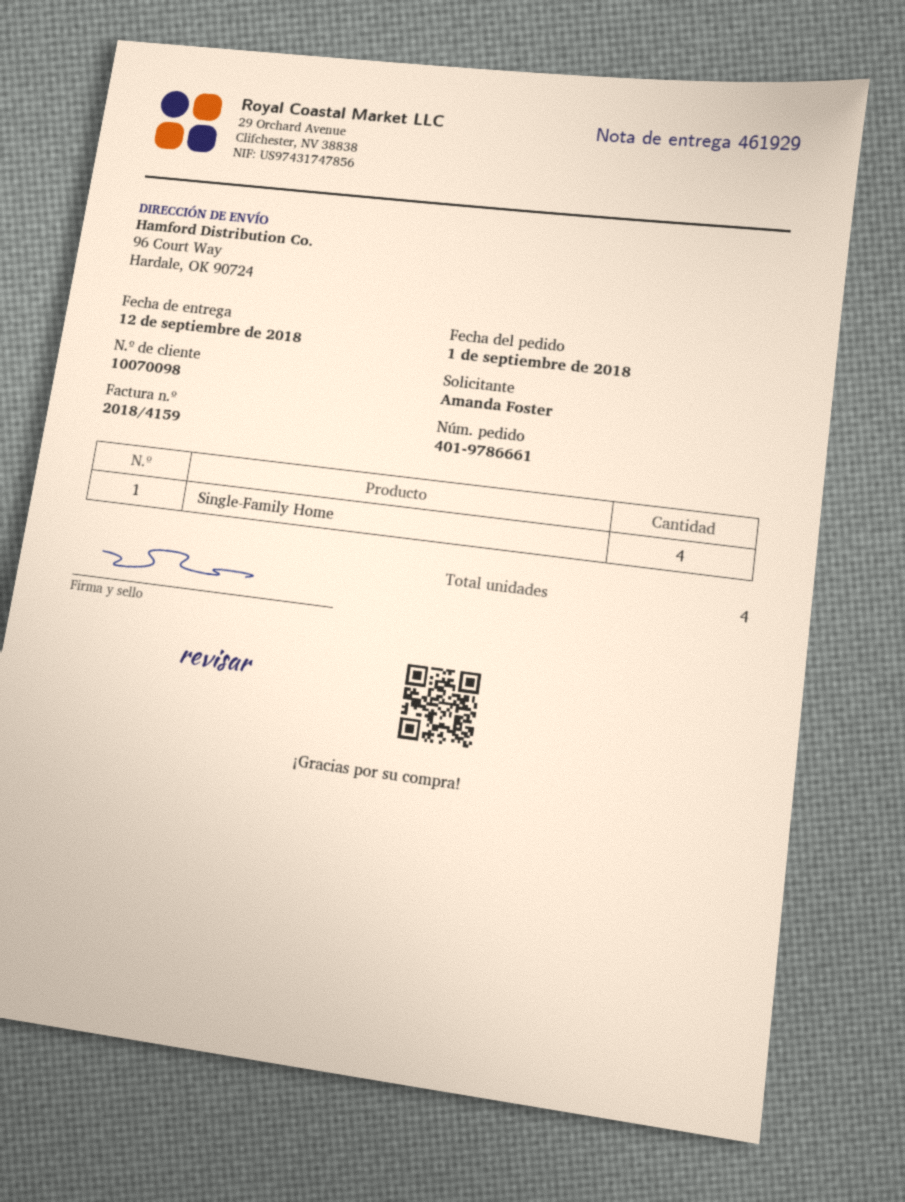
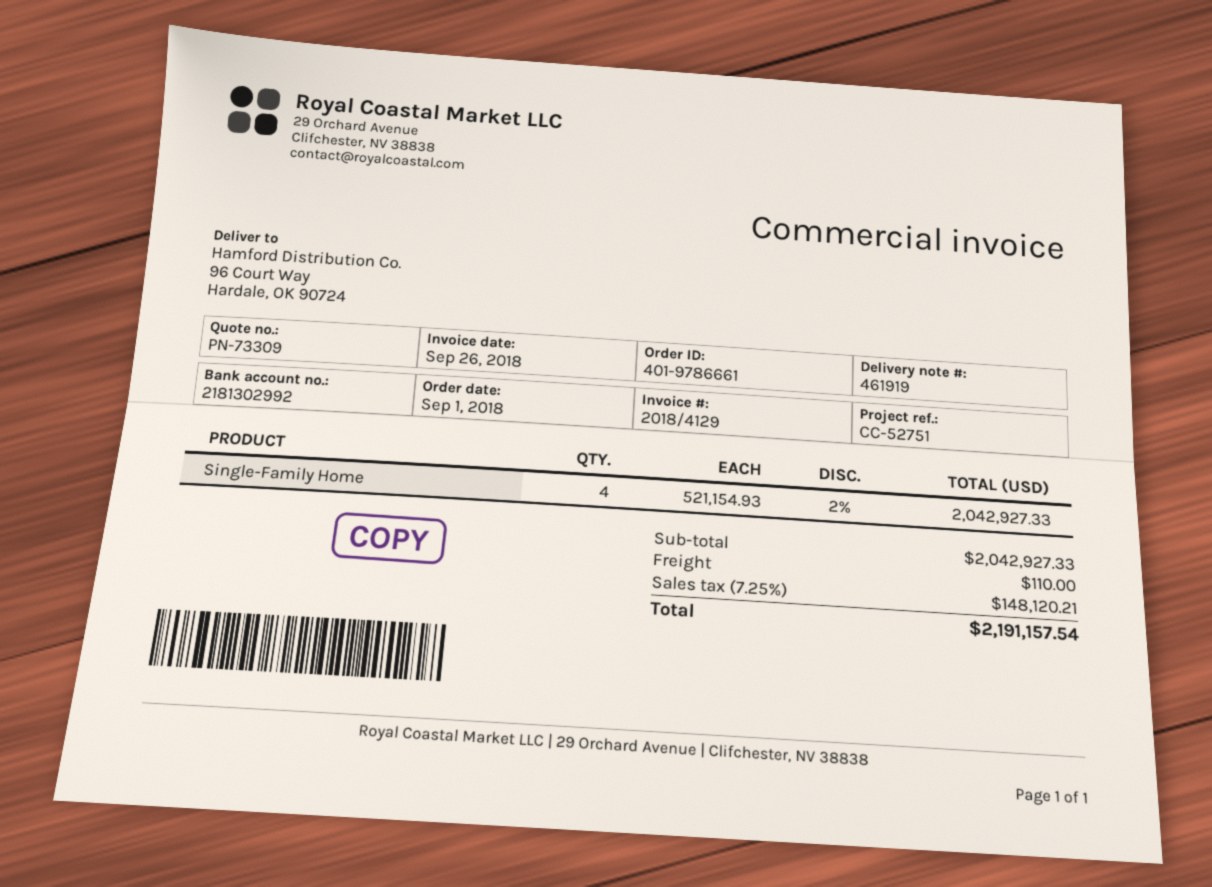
delivery note number: 461929 -> 461919
invoice number: 2018/4159 -> 2018/4129

